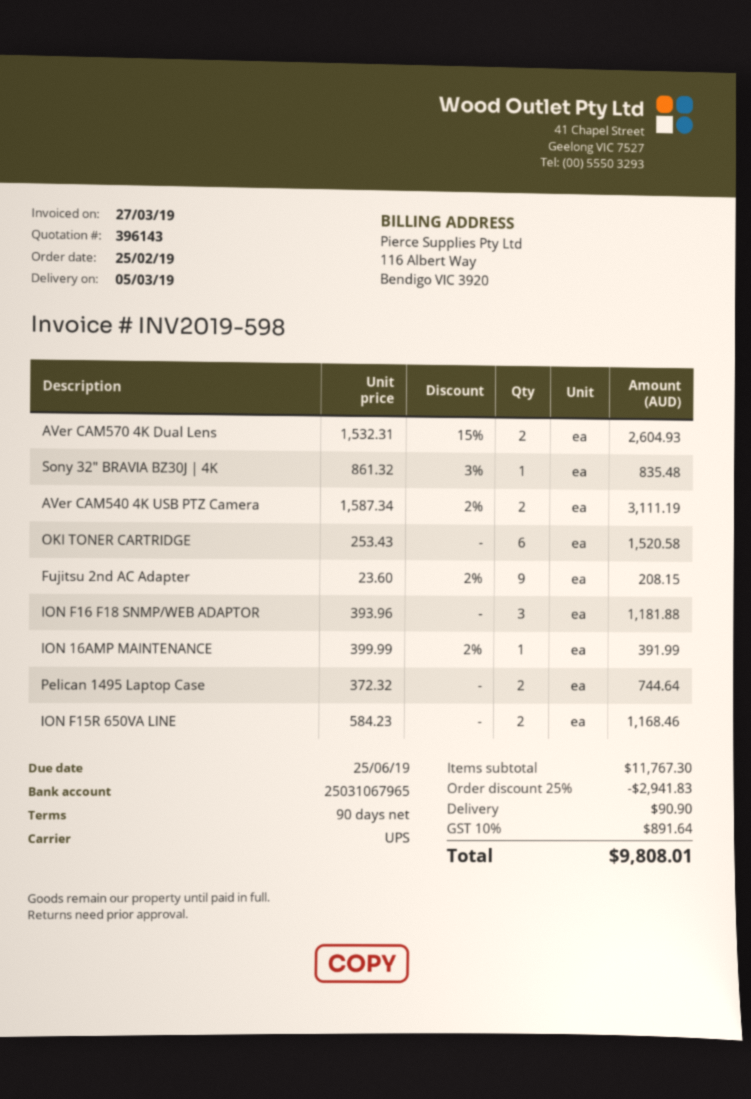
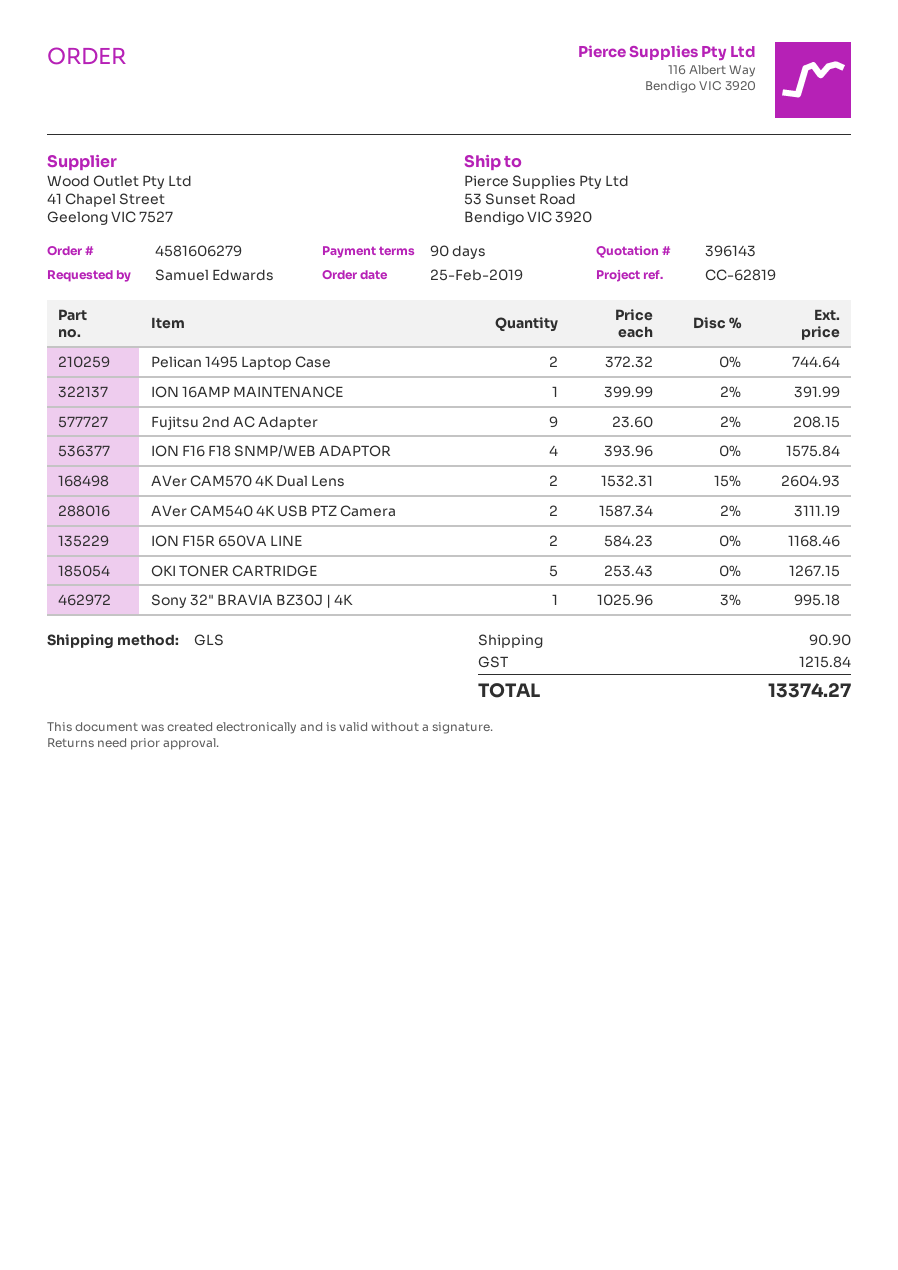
shipping method: UPS -> GLS
Sony 32" BRAVIA BZ30J | 4K: 1 x 861.32 - 3% = 835.48 -> 1 x 1025.96 - 3% = 995.18
OKI TONER CARTRIDGE: 6 x 253.43 = 1520.58 -> 5 x 253.43 = 1267.15
ION F16 F18 SNMP/WEB ADAPTOR: 3 x 393.96 = 1181.88 -> 4 x 393.96 = 1575.84
discount: 25% = 2941.83 -> none
tax: 891.64 -> 1215.84
total: 9808.01 -> 13374.27

